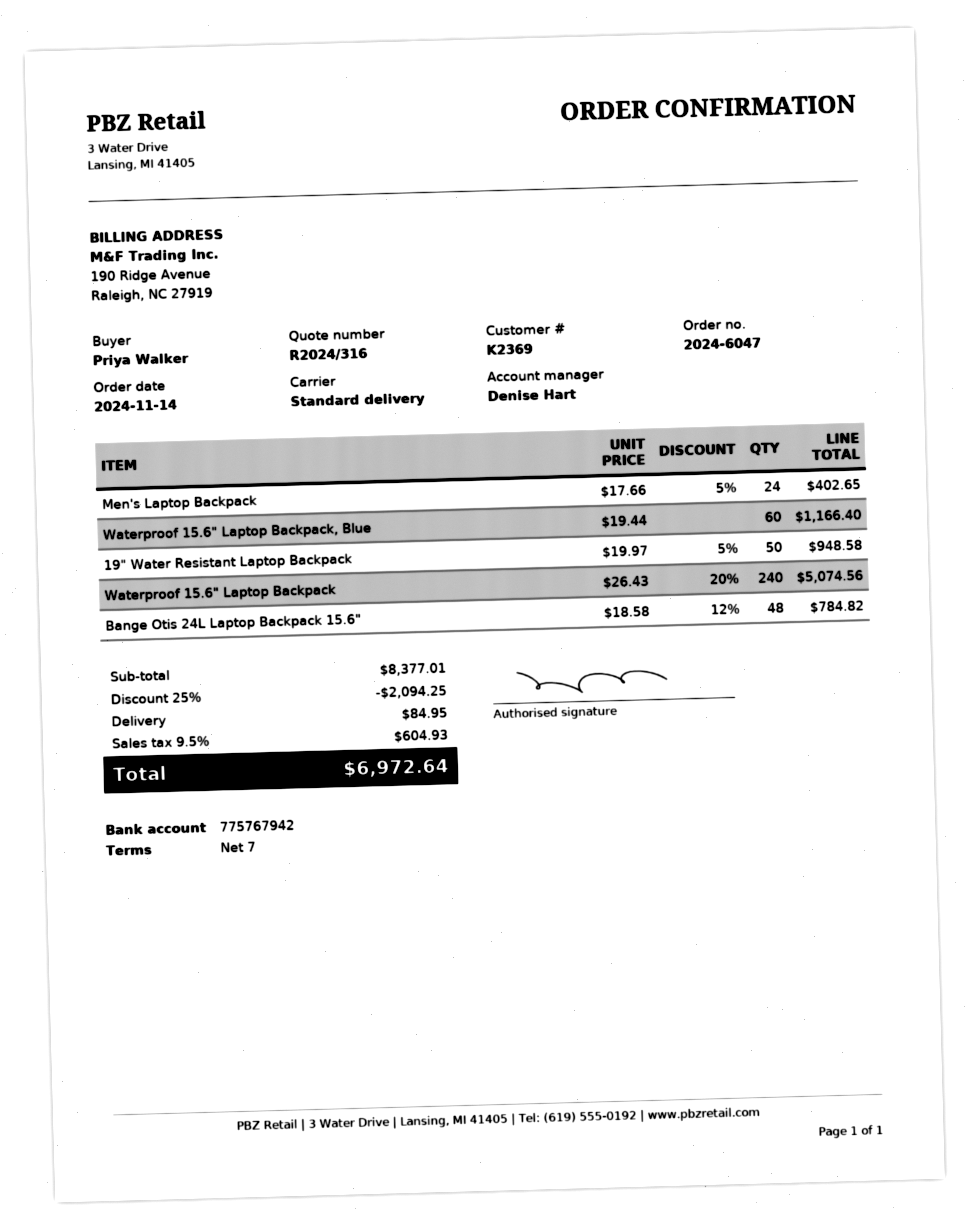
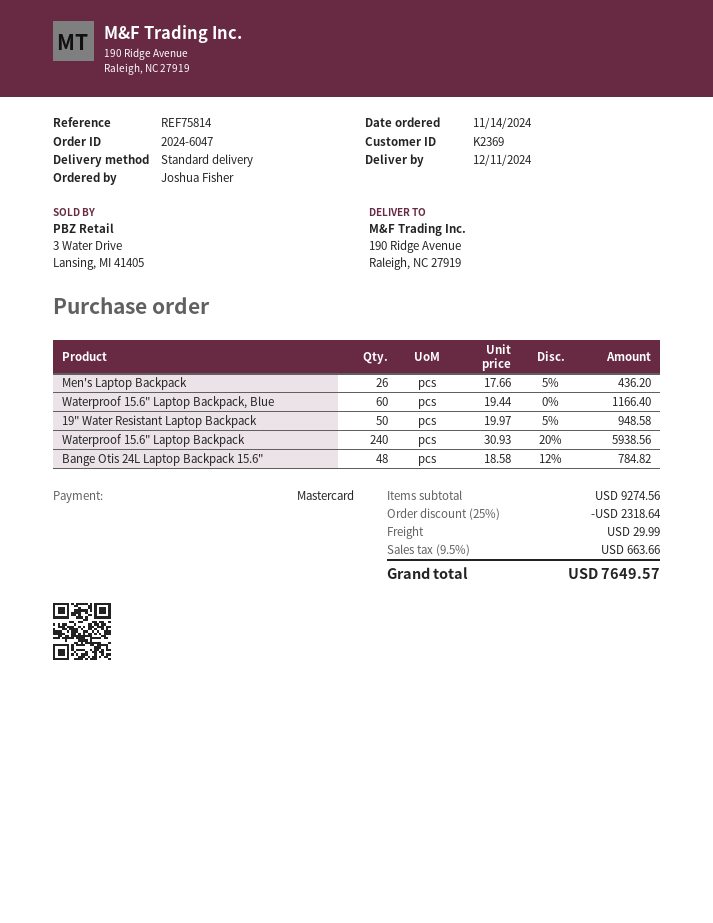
ordered by: Priya Walker -> Joshua Fisher
Men's Laptop Backpack: 24 x 17.66 - 5% = 402.65 -> 26 x 17.66 - 5% = 436.20
Waterproof 15.6" Laptop Backpack: 240 x 26.43 - 20% = 5074.56 -> 240 x 30.93 - 20% = 5938.56
subtotal: 8377.01 -> 9274.56
discount: 25% = 2094.25 -> 25% = 2318.64
shipping: 84.95 -> 29.99
tax: 9.5% = 604.93 -> 9.5% = 663.66
total: 6972.64 -> 7649.57

